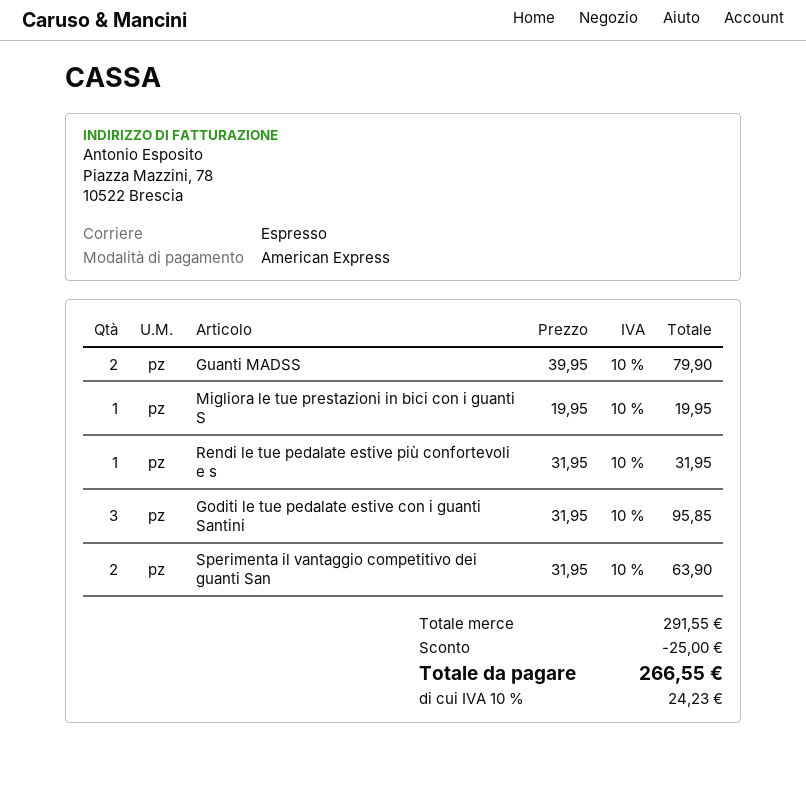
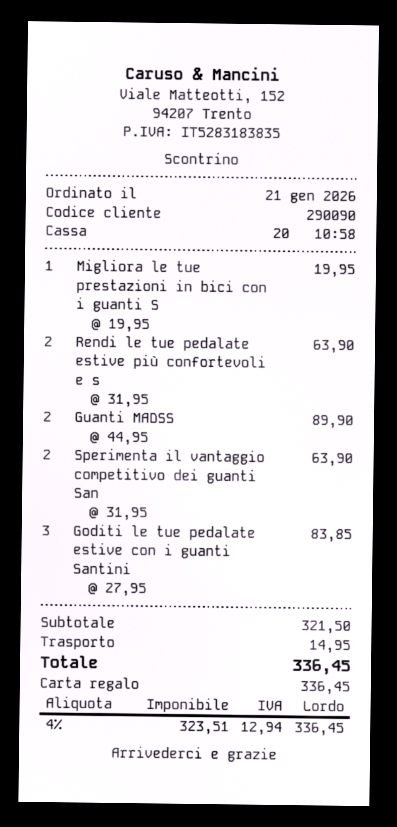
payment method: American Express -> gift card
Guanti MADSS: 2 x 39.95 = 79.90 -> 2 x 44.95 = 89.90
Rendi le tue pedalate estive più confortevoli e s: 1 x 31.95 = 31.95 -> 2 x 31.95 = 63.90
Goditi le tue pedalate estive con i guanti Santini: 3 x 31.95 = 95.85 -> 3 x 27.95 = 83.85
subtotal: 291.55 -> 321.50
discount: 25.00 -> none
shipping: none -> 14.95
tax: 10% = 24.23 -> 4% = 12.94
total: 266.55 -> 336.45

